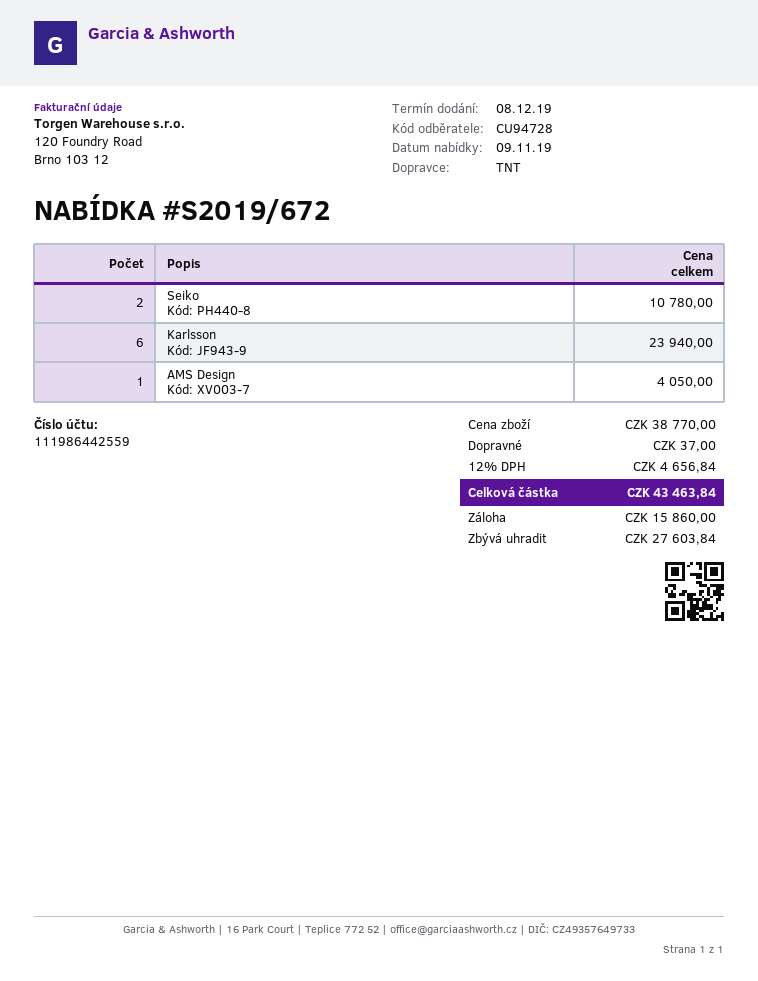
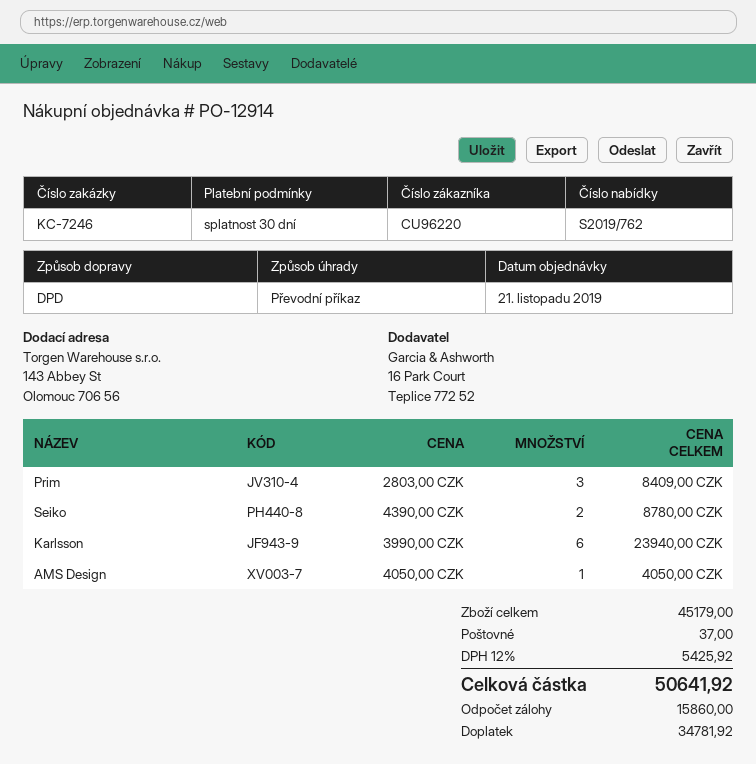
quote number: S2019/672 -> S2019/762
customer number: CU94728 -> CU96220
shipping method: TNT -> DPD
Seiko: 2 for 10780.00 -> 2 for 8780.00
Prim: none -> 3 for 8409.00
subtotal: 38770.00 -> 45179.00
tax: 12% = 4656.84 -> 12% = 5425.92
total: 43463.84 -> 50641.92
balance: 27603.84 -> 34781.92

